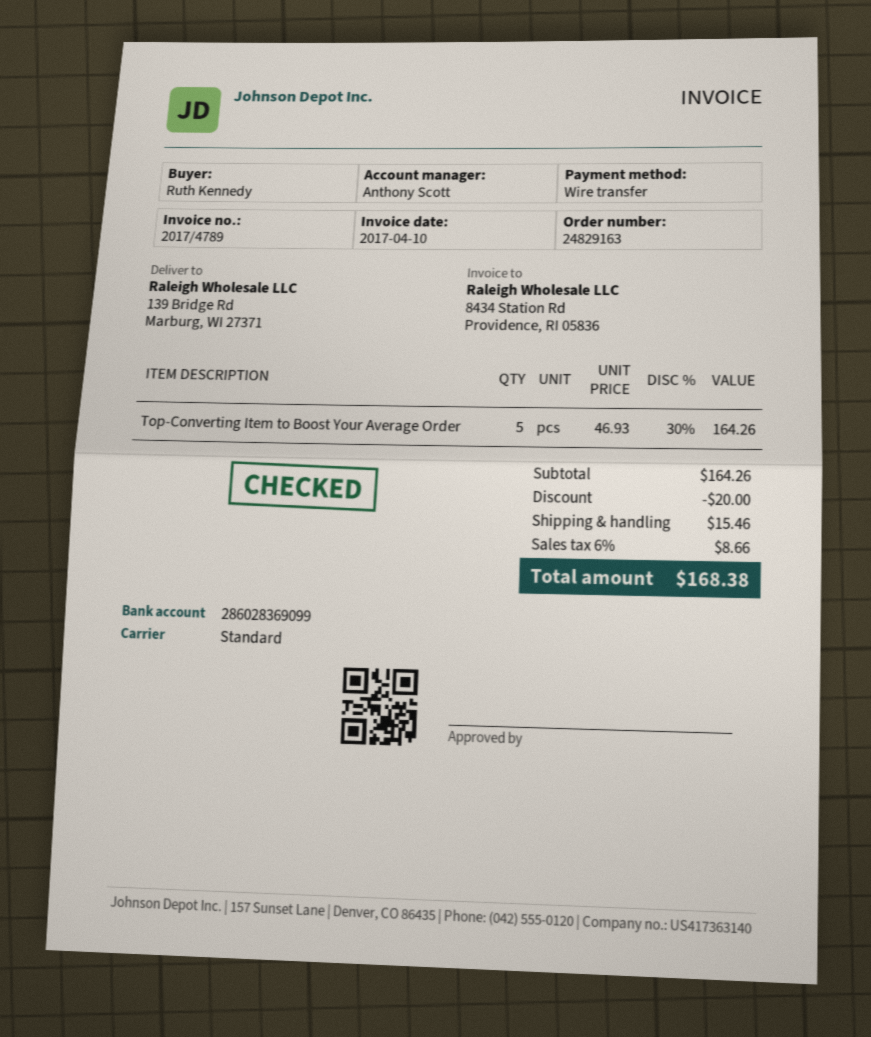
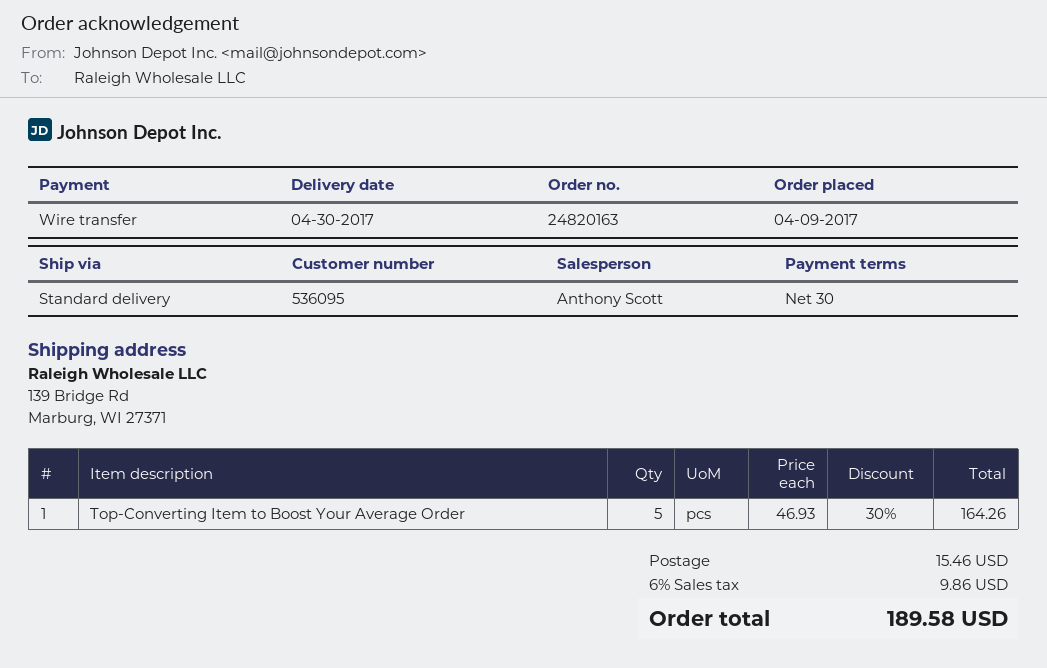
order number: 24829163 -> 24820163
discount: 20.00 -> none
tax: 6% = 8.66 -> 6% = 9.86
total: 168.38 -> 189.58

